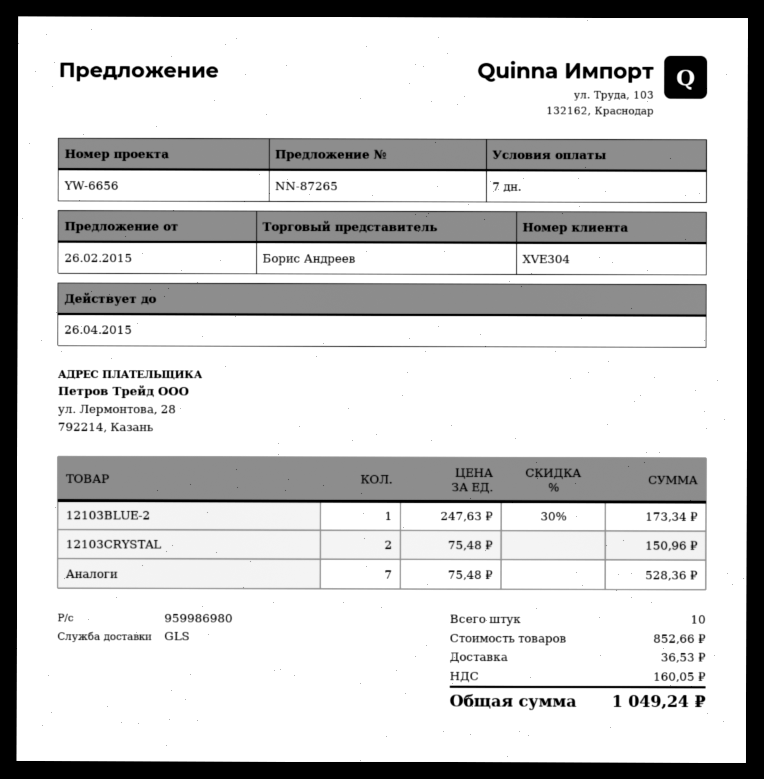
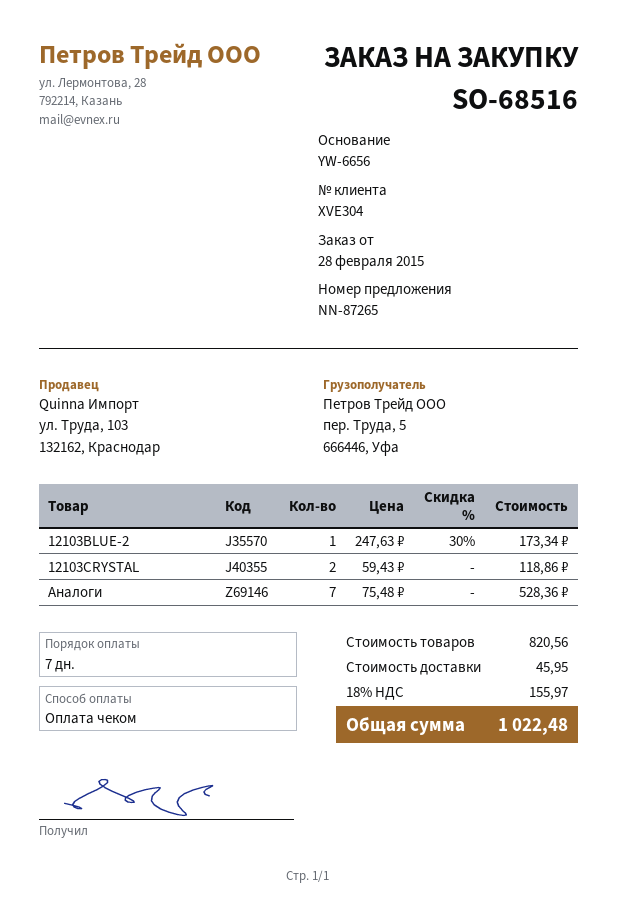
12103CRYSTAL: 2 x 75.48 = 150.96 -> 2 x 59.43 = 118.86
subtotal: 852.66 -> 820.56
shipping: 36.53 -> 45.95
tax: 160.05 -> 155.97
total: 1049.24 -> 1022.48

